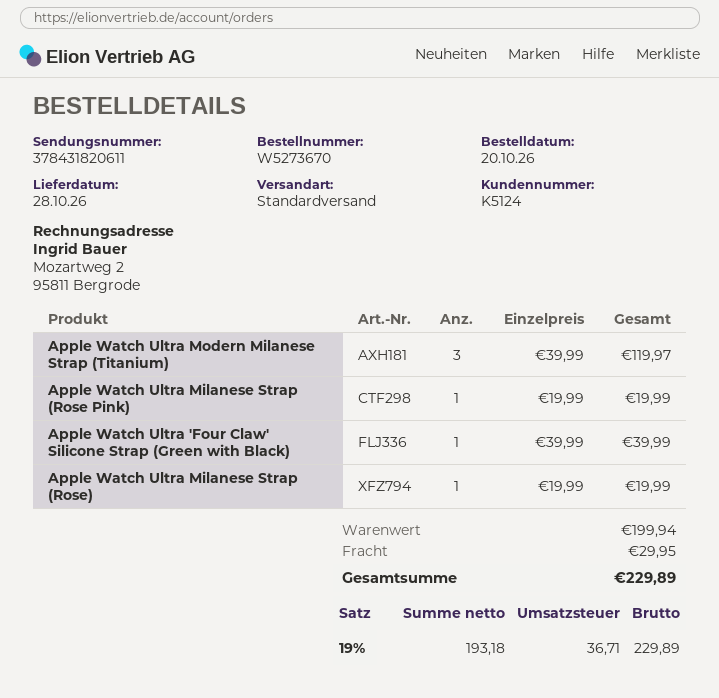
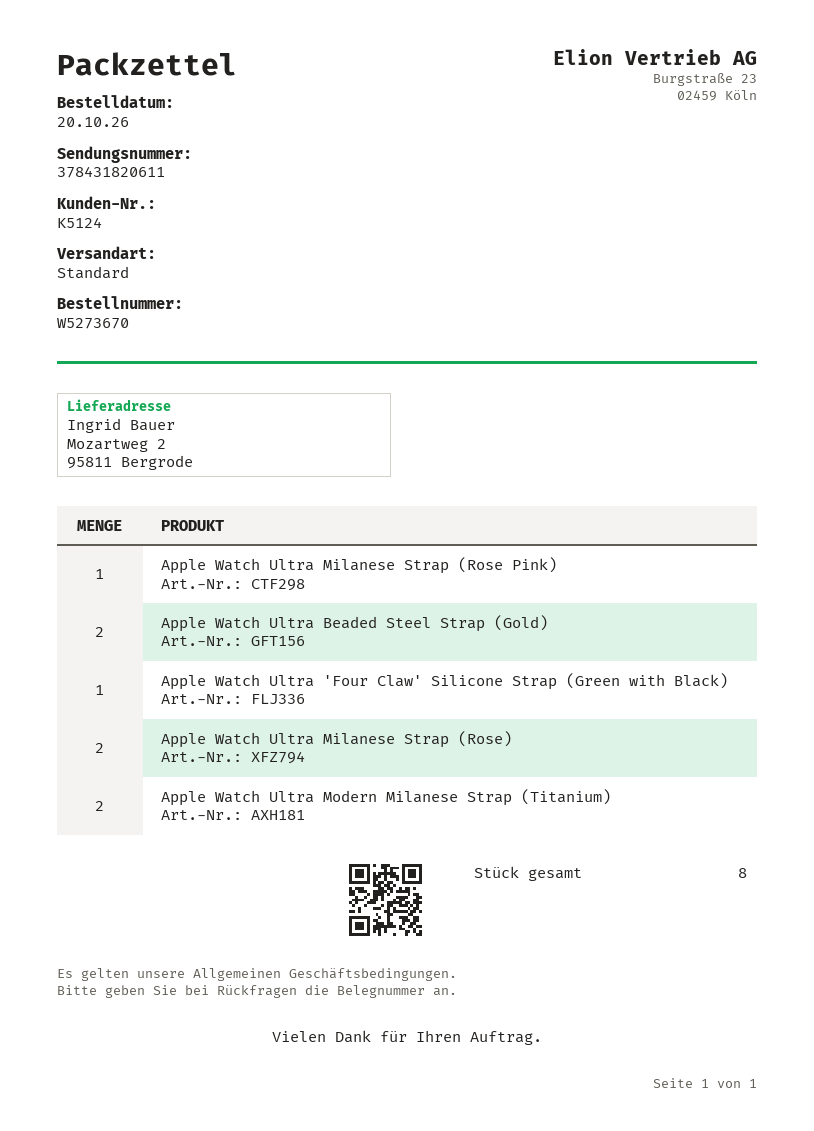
Apple Watch Ultra Modern Milanese Strap (Titanium): 3 -> 2
Apple Watch Ultra Milanese Strap (Rose): 1 -> 2
Apple Watch Ultra Beaded Steel Strap (Gold): none -> 2

